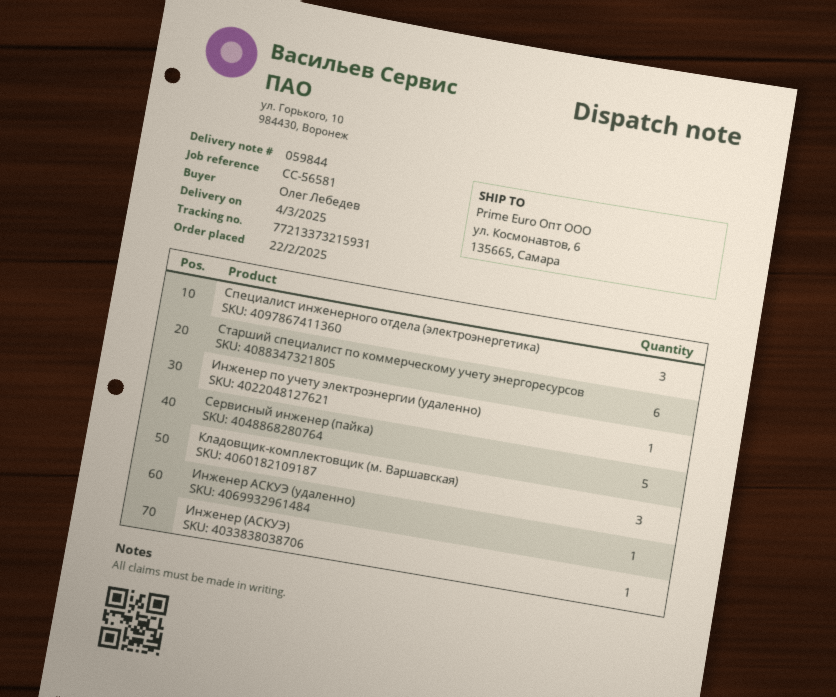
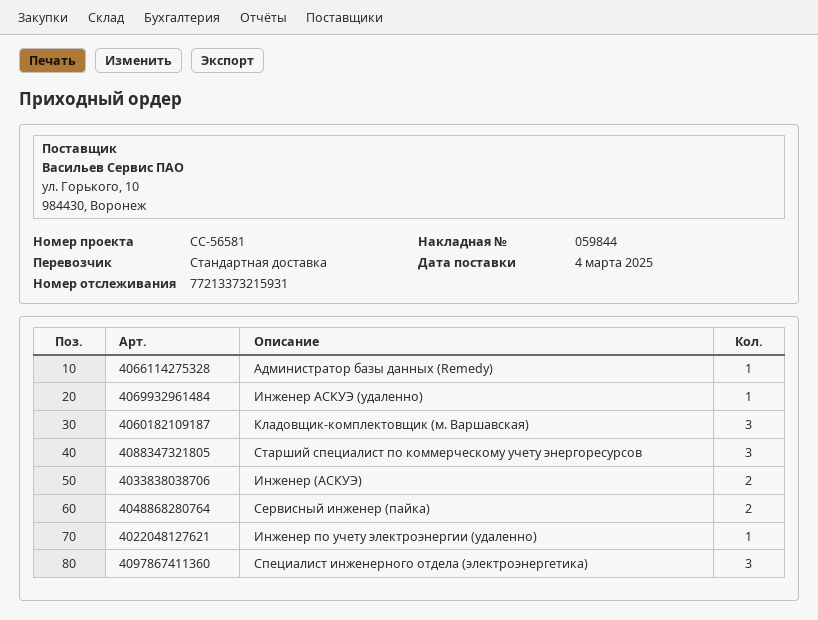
Старший специалист по коммерческому учету энергоресурсов: 6 -> 3
Сервисный инженер (пайка): 5 -> 2
Инженер (АСКУЭ): 1 -> 2
Администратор базы данных (Remedy): none -> 1

